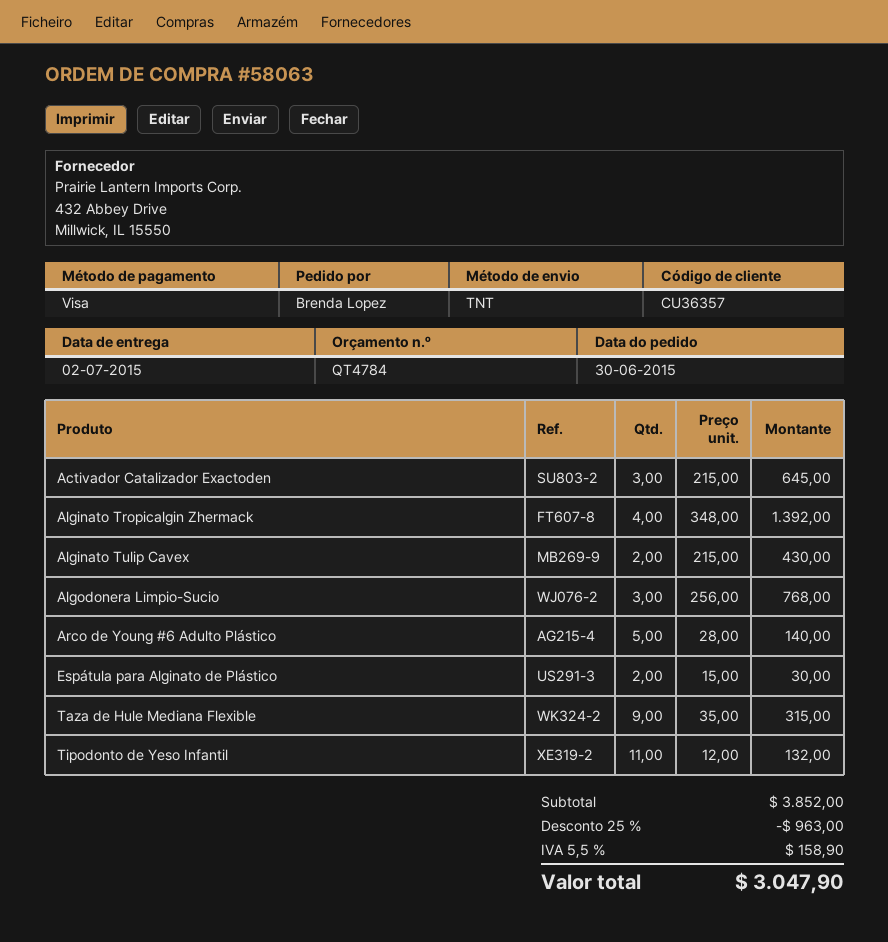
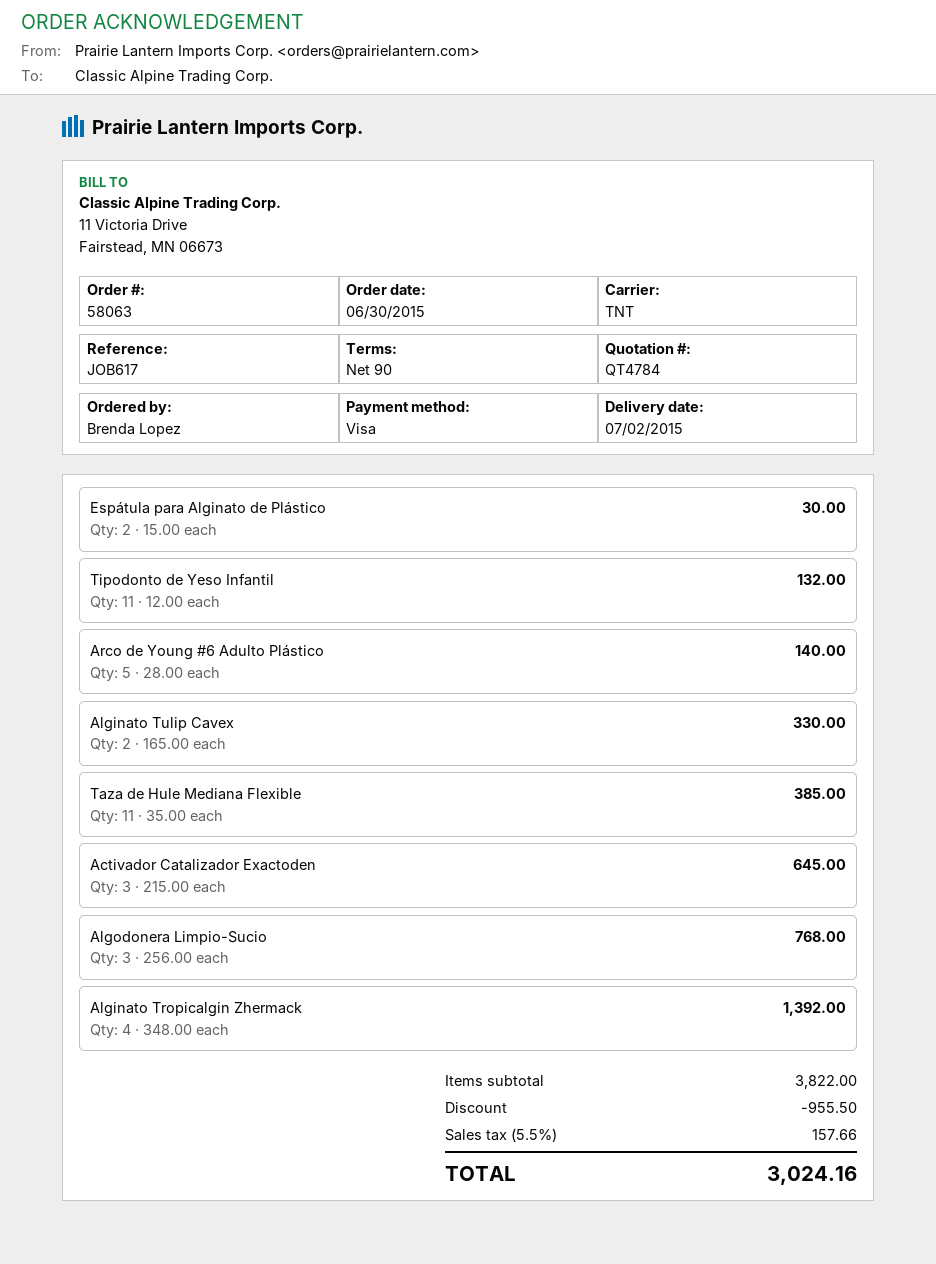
Alginato Tulip Cavex: 2 x 215.00 = 430.00 -> 2 x 165.00 = 330.00
Taza de Hule Mediana Flexible: 9 x 35.00 = 315.00 -> 11 x 35.00 = 385.00
subtotal: 3852.00 -> 3822.00
discount: 963.00 -> 955.50
tax: 5.5% = 158.90 -> 5.5% = 157.66
total: 3047.90 -> 3024.16

